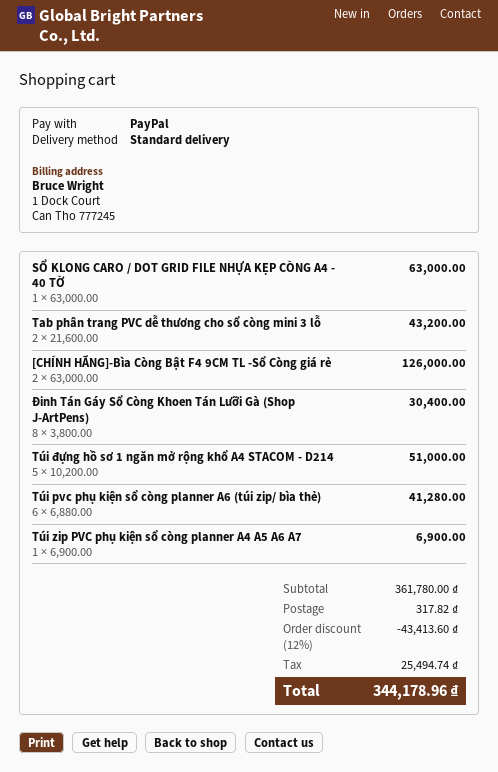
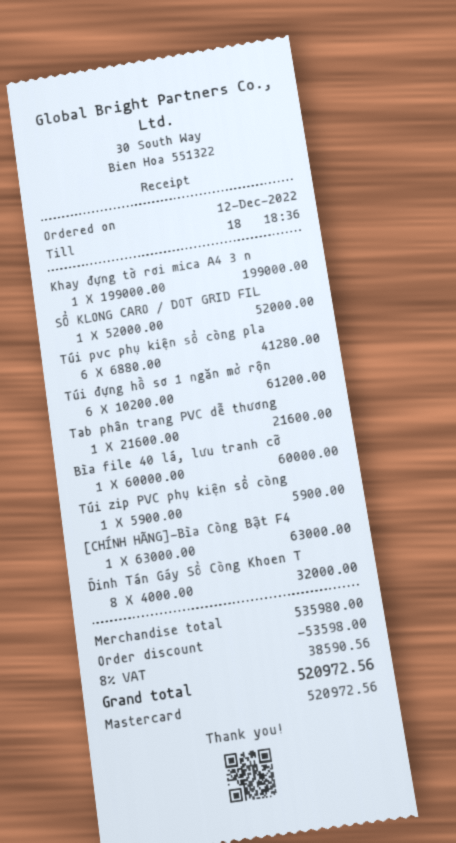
payment method: PayPal -> Mastercard
SỔ KLONG CARO / DOT GRID FILE NHỰA KẸP CÒNG A4 - 40 TỜ: 1 x 63000.00 = 63000.00 -> 1 x 52000.00 = 52000.00
Tab phân trang PVC dễ thương cho sổ còng mini 3 lỗ: 2 x 21600.00 = 43200.00 -> 1 x 21600.00 = 21600.00
[CHÍNH HÃNG]-Bìa Còng Bật F4 9CM TL -Sổ Còng giá rẻ: 2 x 63000.00 = 126000.00 -> 1 x 63000.00 = 63000.00
Đinh Tán Gáy Sổ Còng Khoen Tán Lưỡi Gà (Shop J-ArtPens): 8 x 3800.00 = 30400.00 -> 8 x 4000.00 = 32000.00
Túi đựng hồ sơ 1 ngăn mở rộng khổ A4 STACOM - D214: 5 x 10200.00 = 51000.00 -> 6 x 10200.00 = 61200.00
Túi zip PVC phụ kiện sổ còng planner A4 A5 A6 A7: 1 x 6900.00 = 6900.00 -> 1 x 5900.00 = 5900.00
Khay đựng tờ rơi mica A4 3 n: none -> 1 x 199000.00 = 199000.00
Bìa file 40 lá, lưu tranh cỡ: none -> 1 x 60000.00 = 60000.00
subtotal: 361780.00 -> 535980.00
discount: 43413.60 -> 53598.00
shipping: 317.82 -> none
tax: 25494.74 -> 38590.56
total: 344178.96 -> 520972.56

